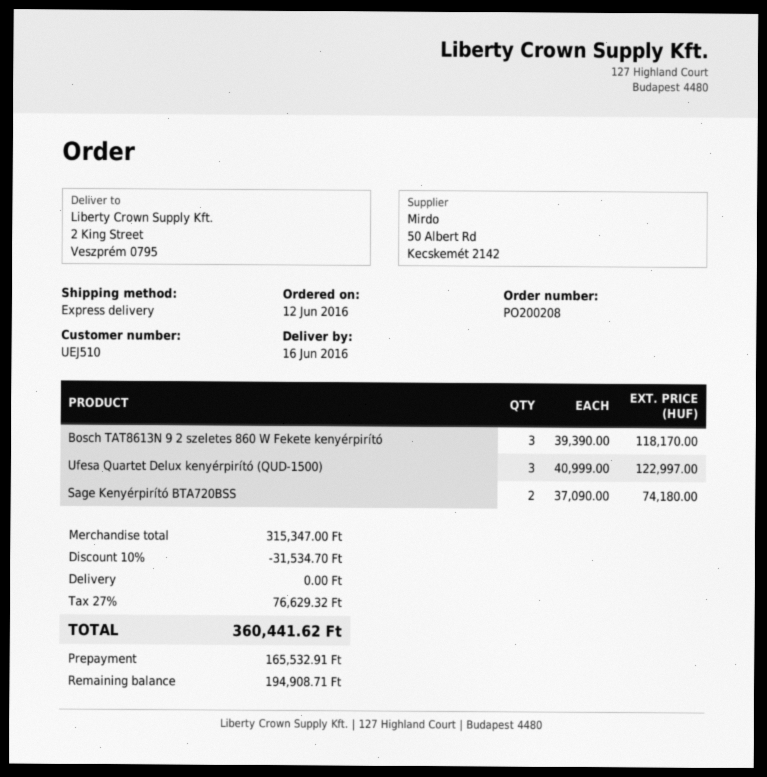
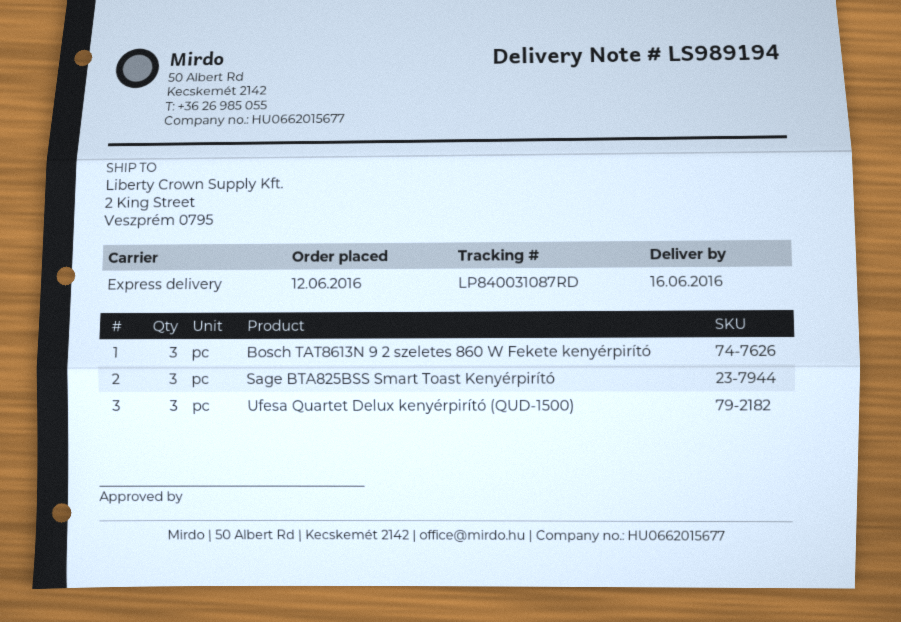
Sage Kenyérpirító BTA720BSS: 2 -> none
Sage BTA825BSS Smart Toast Kenyérpirító: none -> 3

